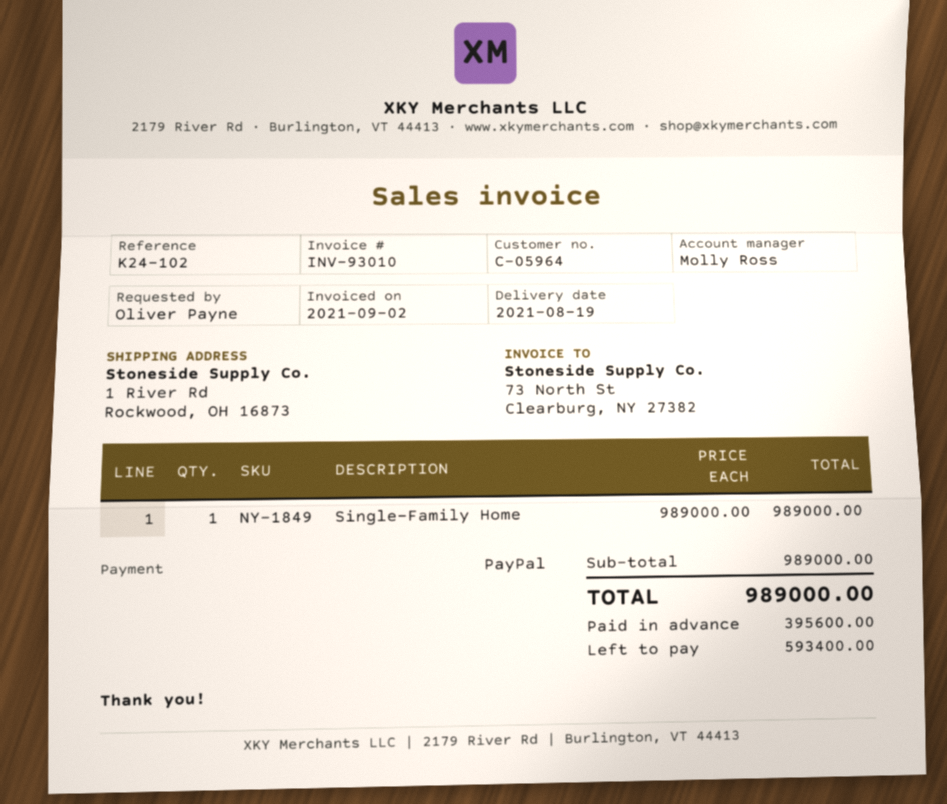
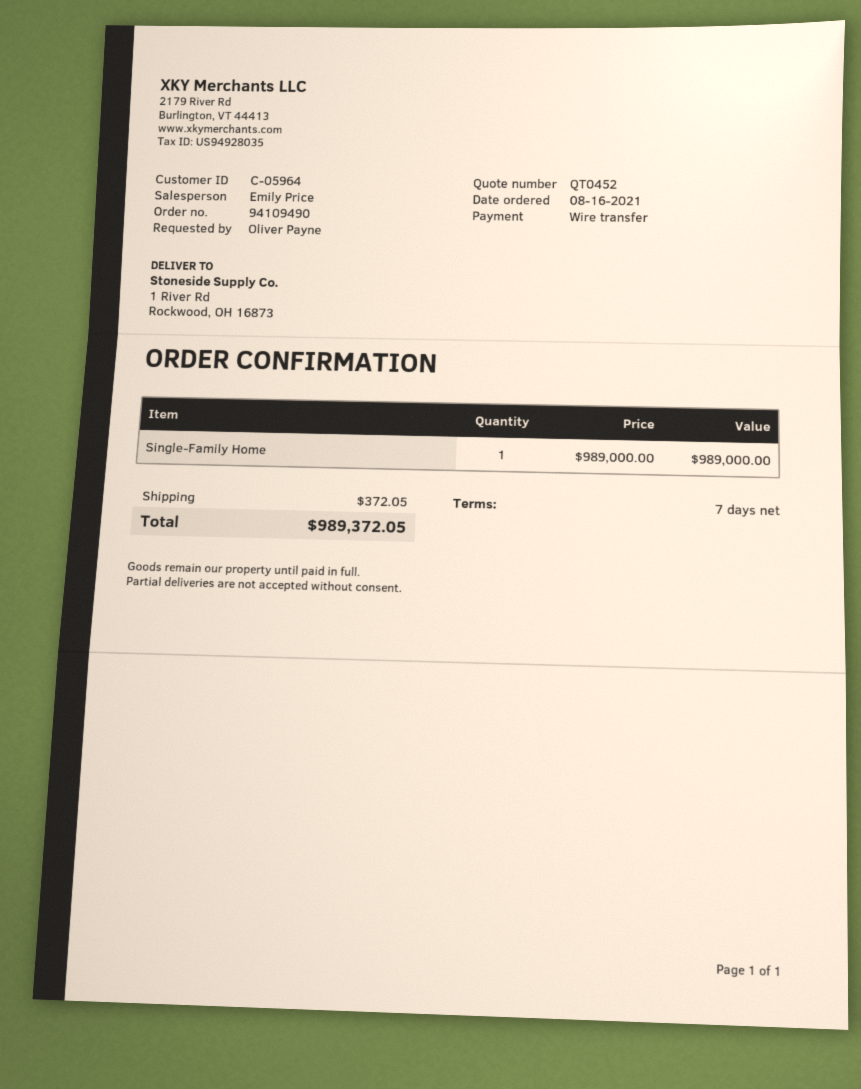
sales rep: Molly Ross -> Emily Price
payment method: PayPal -> bank transfer
shipping: none -> 372.05
total: 989000.00 -> 989372.05

